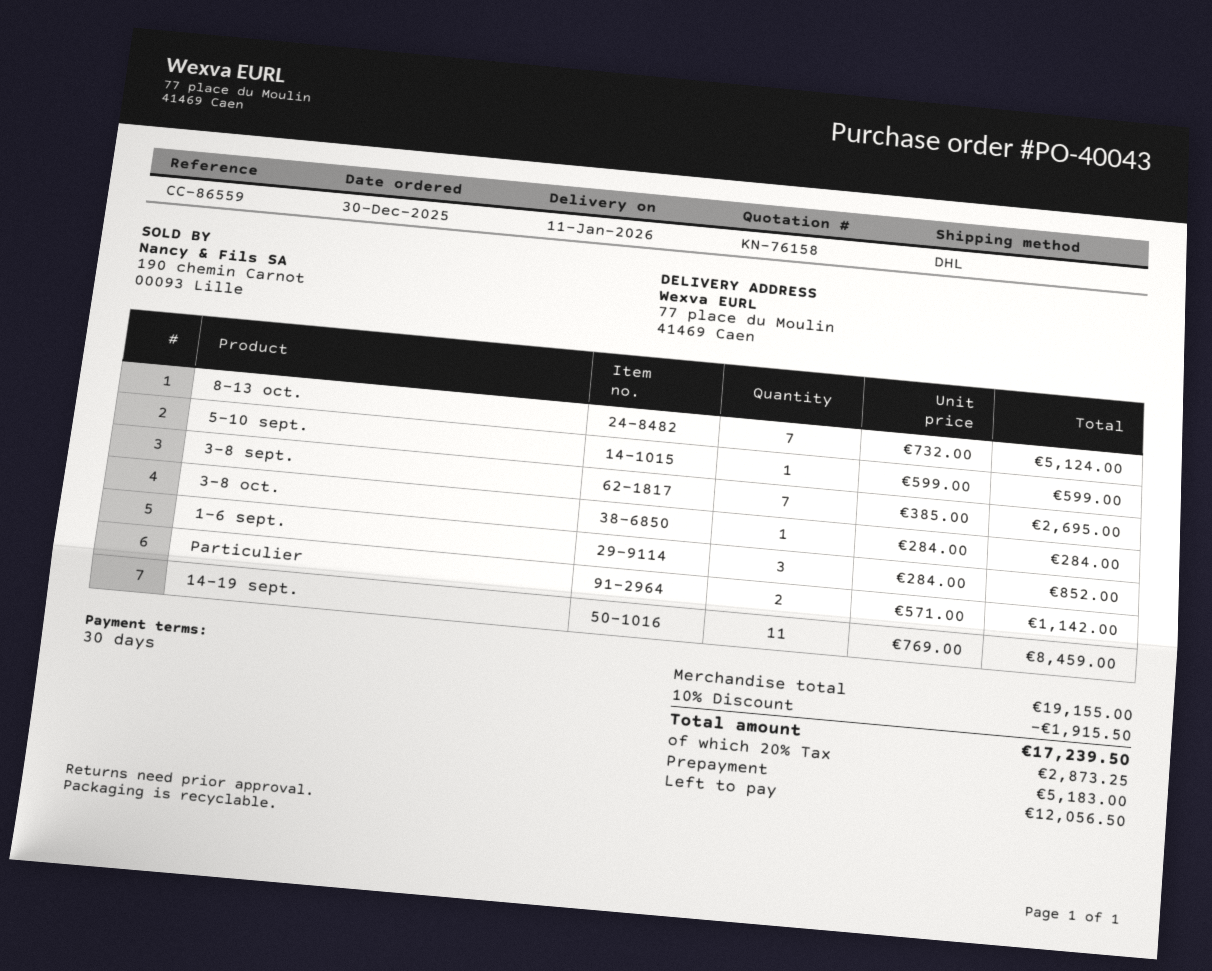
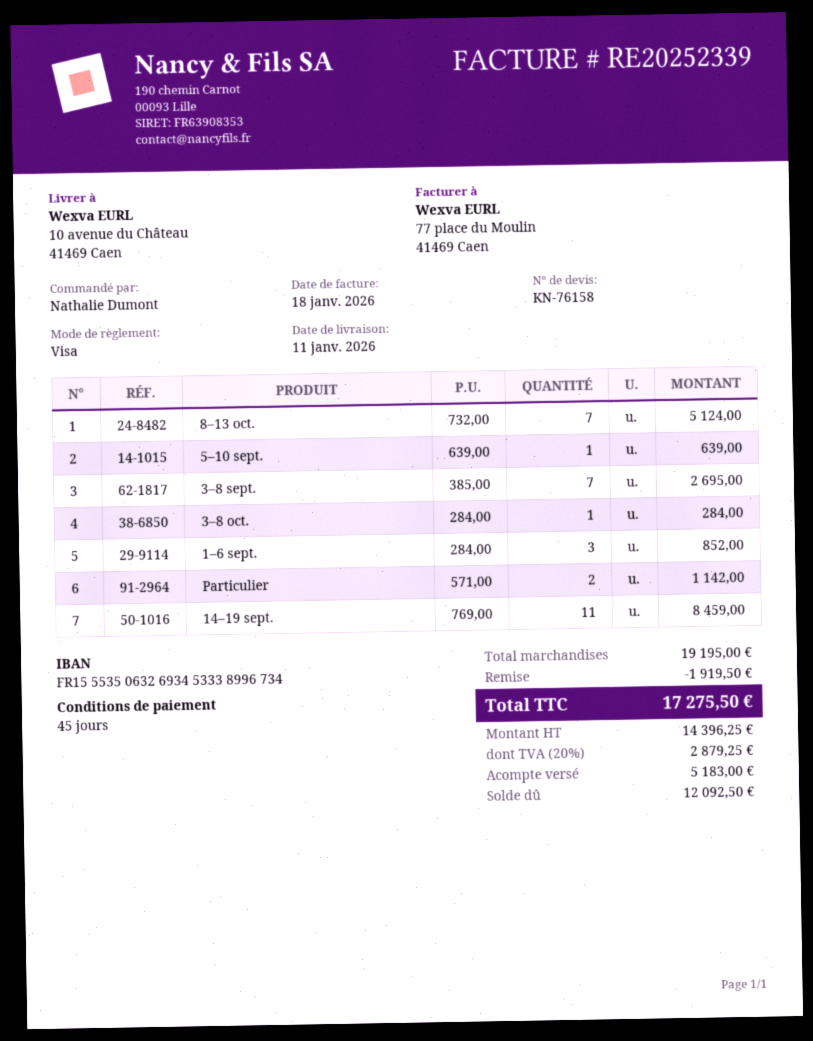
payment terms: 30 days -> 45 days
ship to: 77 place du Moulin, 41469 Caen -> 10 avenue du Château, 41469 Caen
5–10 sept.: 1 x 599.00 = 599.00 -> 1 x 639.00 = 639.00
subtotal: 19155.00 -> 19195.00
discount: 1915.50 -> 1919.50
tax: 20% = 2873.25 -> 20% = 2879.25
total: 17239.50 -> 17275.50
balance: 12056.50 -> 12092.50

